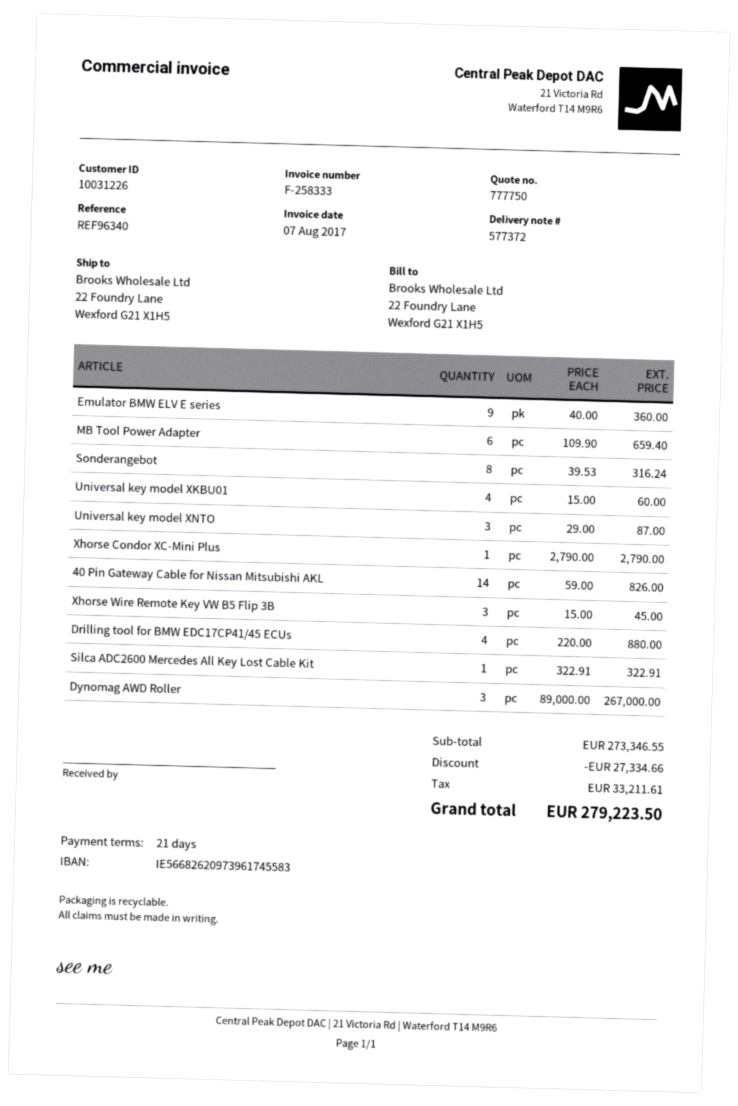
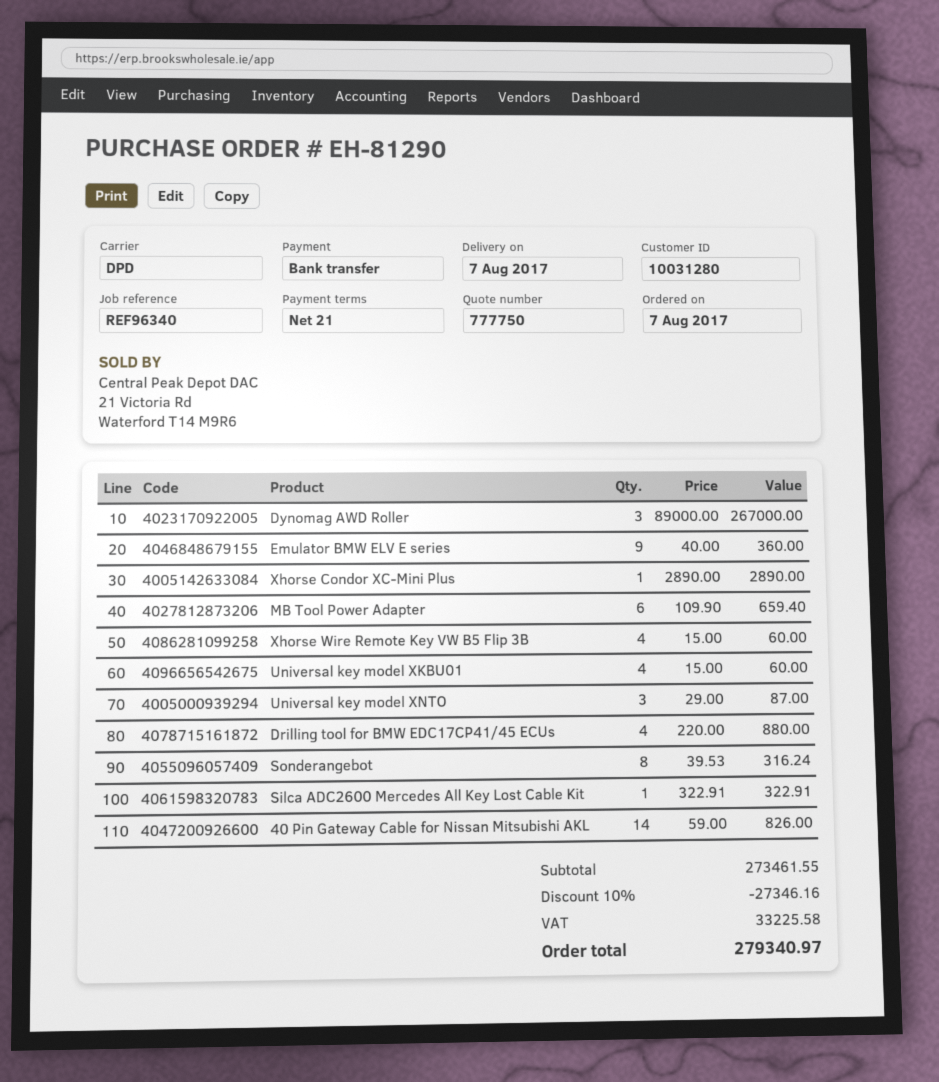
customer number: 10031226 -> 10031280
Xhorse Condor XC-Mini Plus: 1 x 2790.00 = 2790.00 -> 1 x 2890.00 = 2890.00
Xhorse Wire Remote Key VW B5 Flip 3B: 3 x 15.00 = 45.00 -> 4 x 15.00 = 60.00
subtotal: 273346.55 -> 273461.55
discount: 27334.66 -> 27346.16
tax: 33211.61 -> 33225.58
total: 279223.50 -> 279340.97

